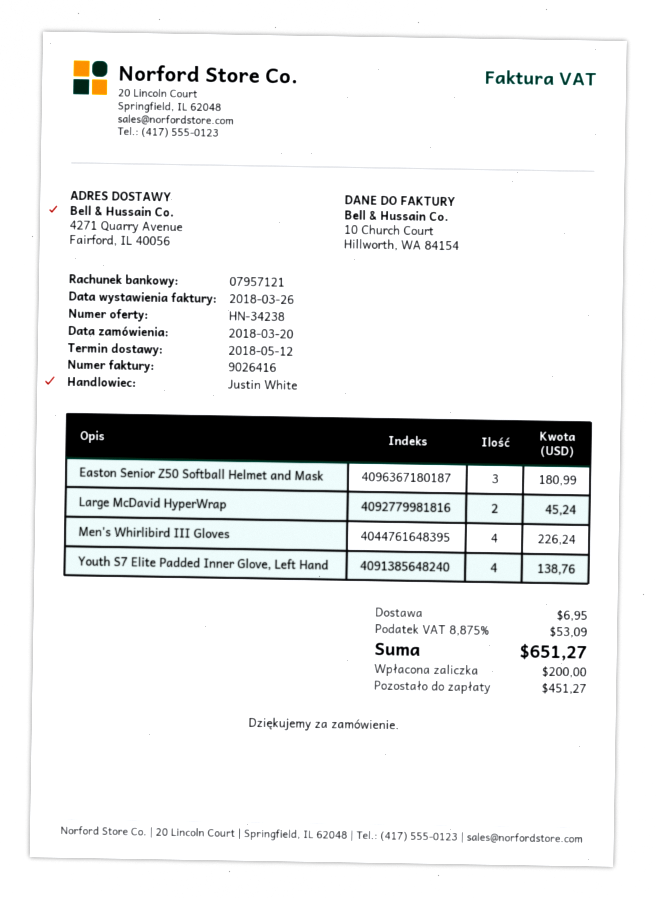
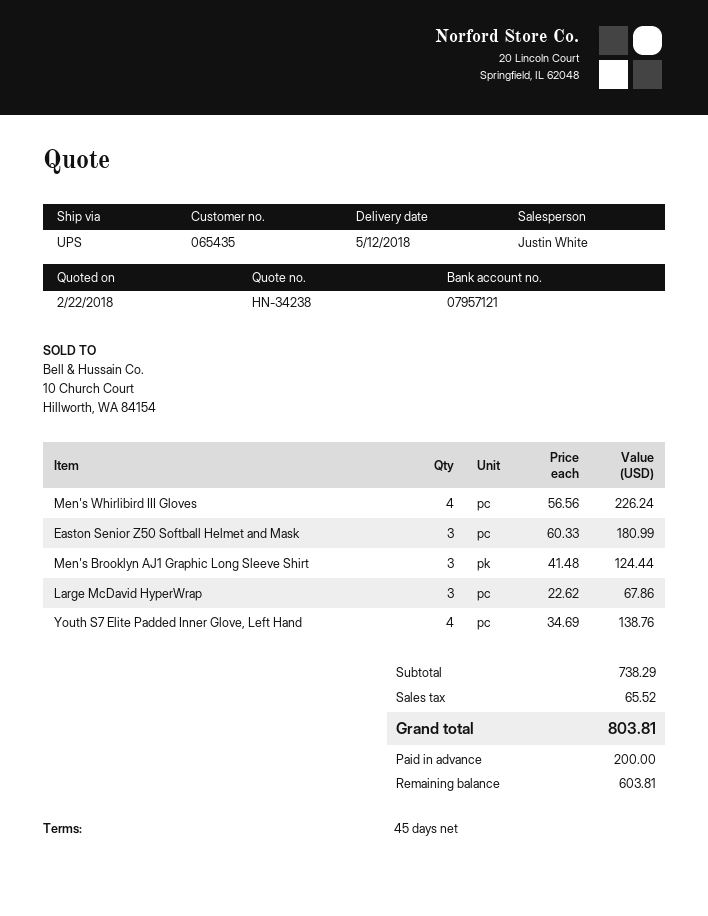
Large McDavid HyperWrap: 2 for 45.24 -> 3 for 67.86
Men's Brooklyn AJ1 Graphic Long Sleeve Shirt: none -> 3 for 124.44
shipping: 6.95 -> none
tax: 53.09 -> 65.52
total: 651.27 -> 803.81
balance: 451.27 -> 603.81

